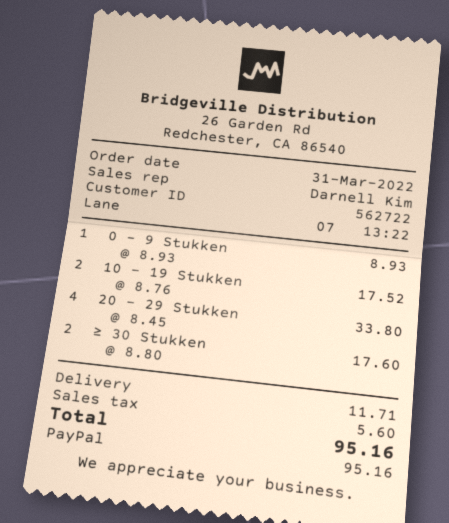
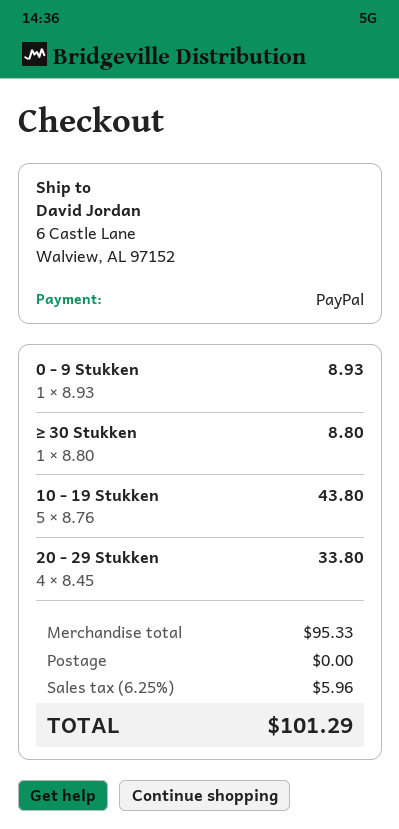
10 - 19 Stukken: 2 x 8.76 = 17.52 -> 5 x 8.76 = 43.80
≥ 30 Stukken: 2 x 8.80 = 17.60 -> 1 x 8.80 = 8.80
shipping: 11.71 -> 0.00
tax: 5.60 -> 5.96
total: 95.16 -> 101.29

